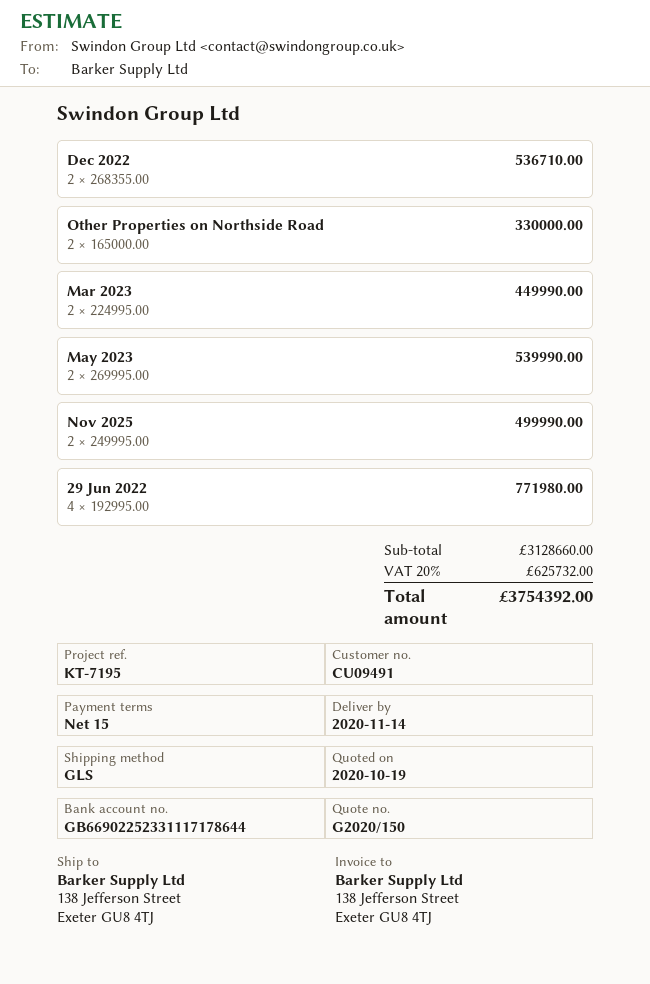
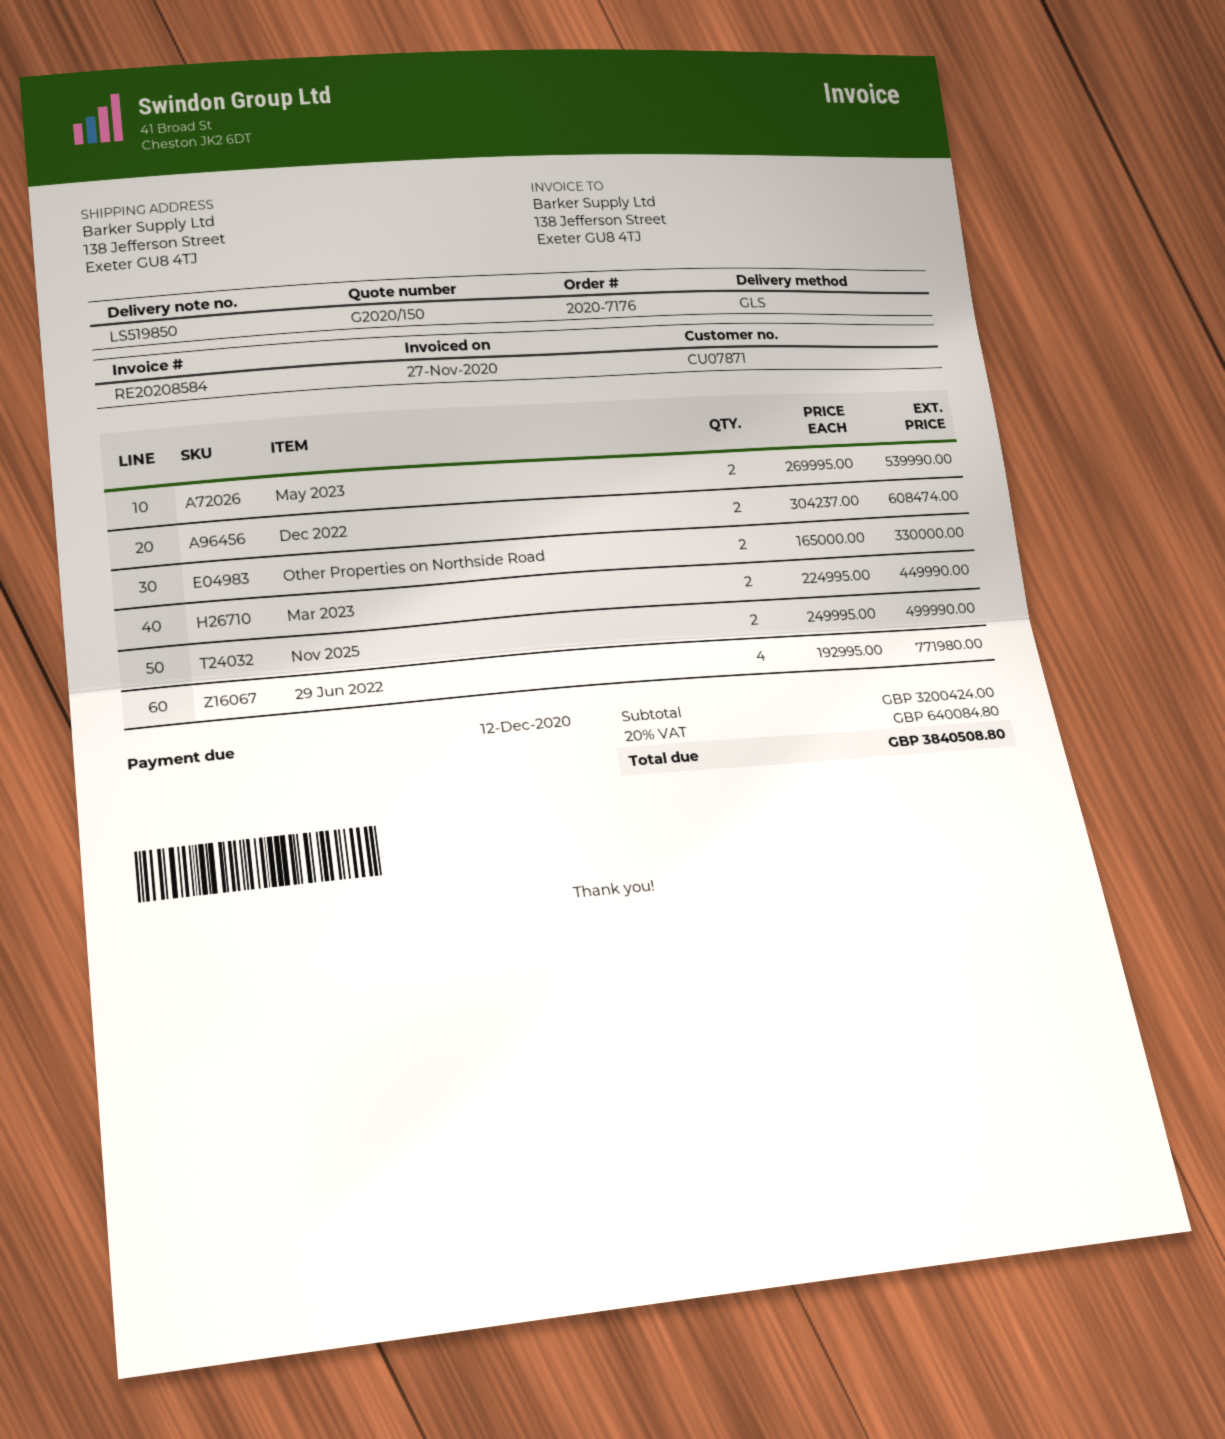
customer number: CU09491 -> CU07871
Dec 2022: 2 x 268355.00 = 536710.00 -> 2 x 304237.00 = 608474.00
subtotal: 3128660.00 -> 3200424.00
tax: 20% = 625732.00 -> 20% = 640084.80
total: 3754392.00 -> 3840508.80

